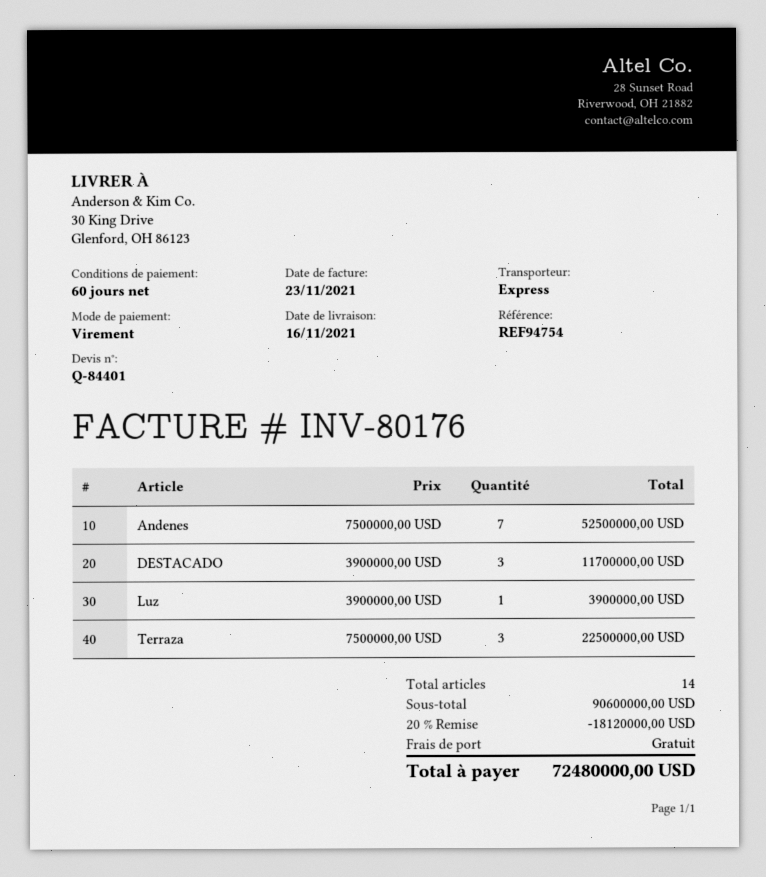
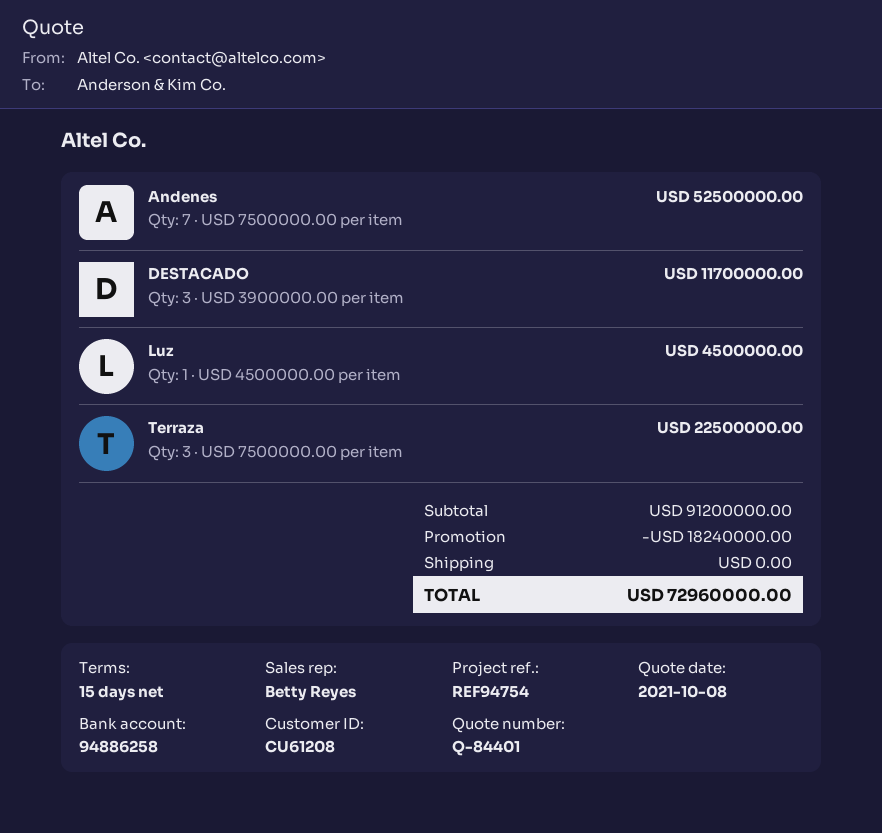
payment terms: 60 days -> 15 days
Luz: 1 x 3900000.00 = 3900000.00 -> 1 x 4500000.00 = 4500000.00
subtotal: 90600000.00 -> 91200000.00
discount: 18120000.00 -> 18240000.00
total: 72480000.00 -> 72960000.00

